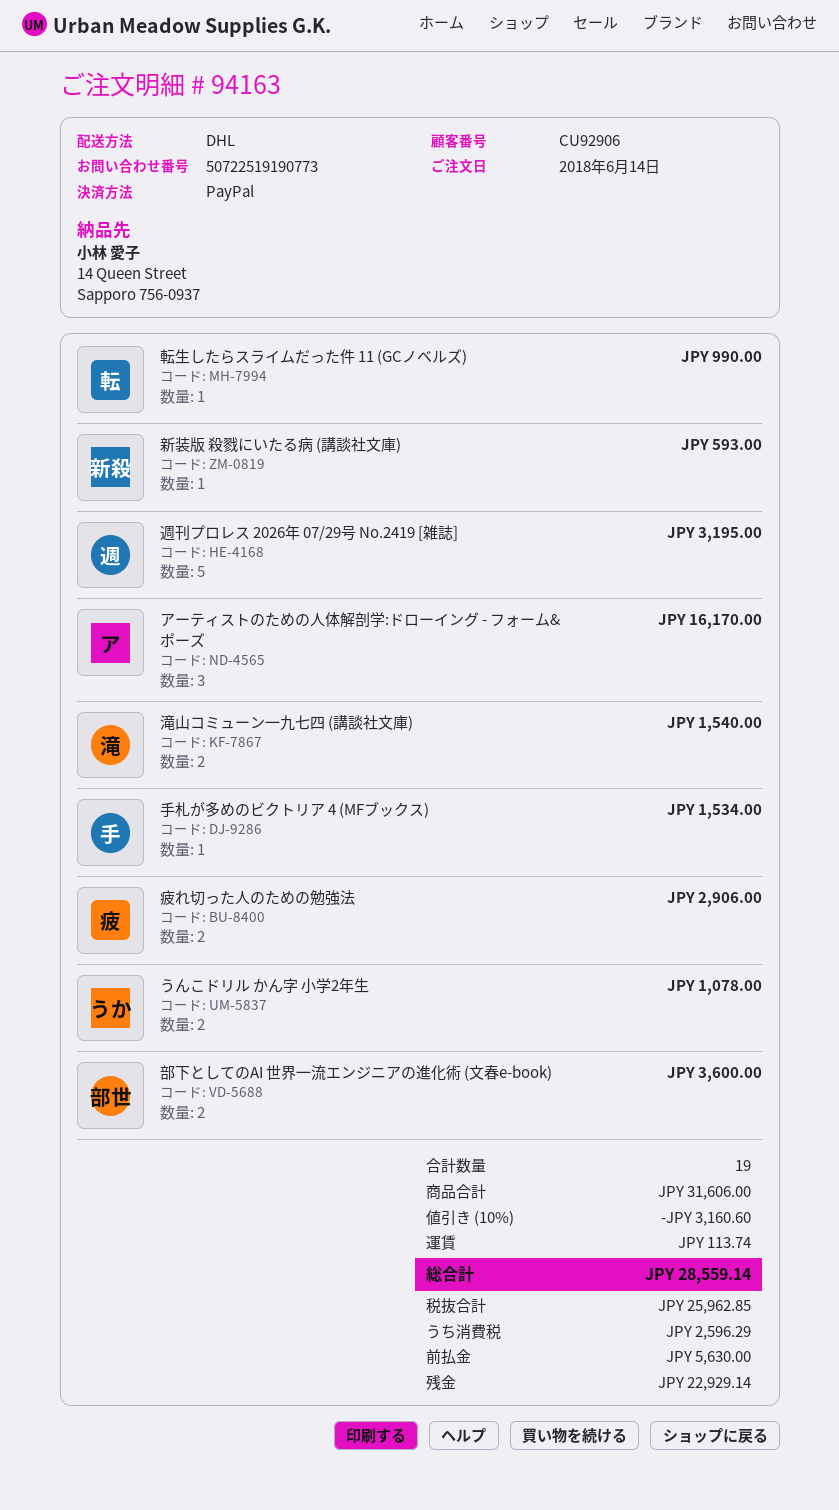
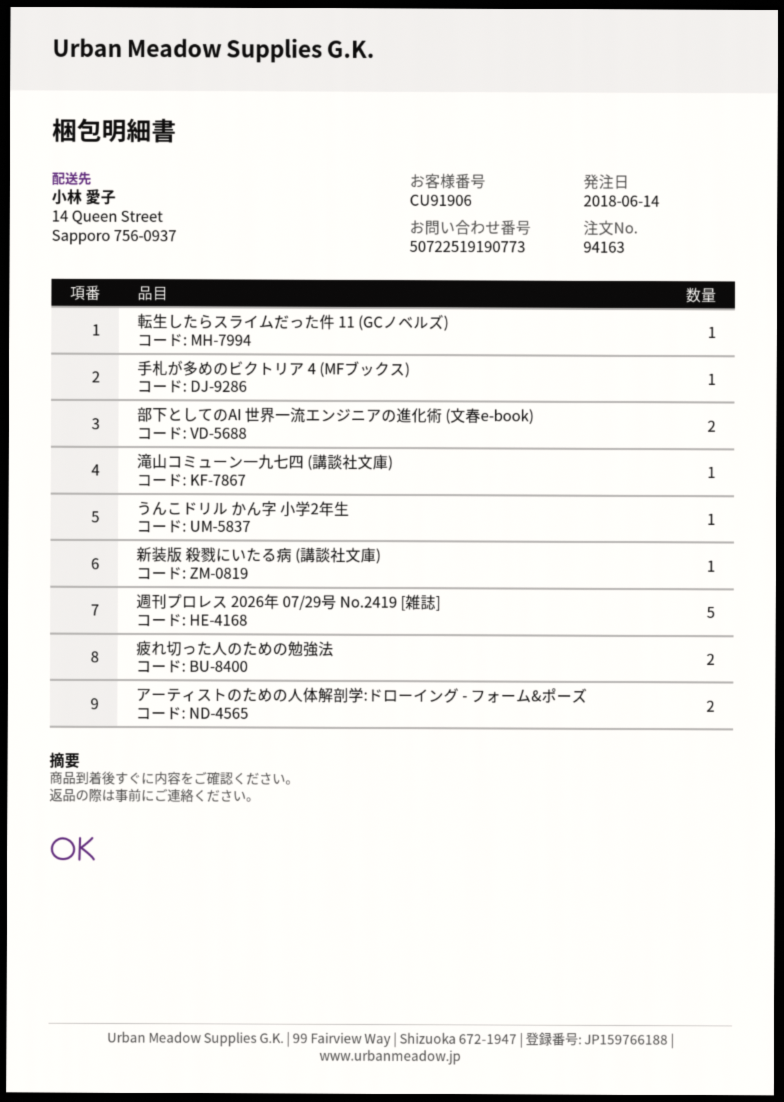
customer number: CU92906 -> CU91906
アーティストのための人体解剖学:ドローイング - フォーム&ポーズ: 3 -> 2
滝山コミューン一九七四 (講談社文庫): 2 -> 1
うんこドリル かん字 小学2年生: 2 -> 1

